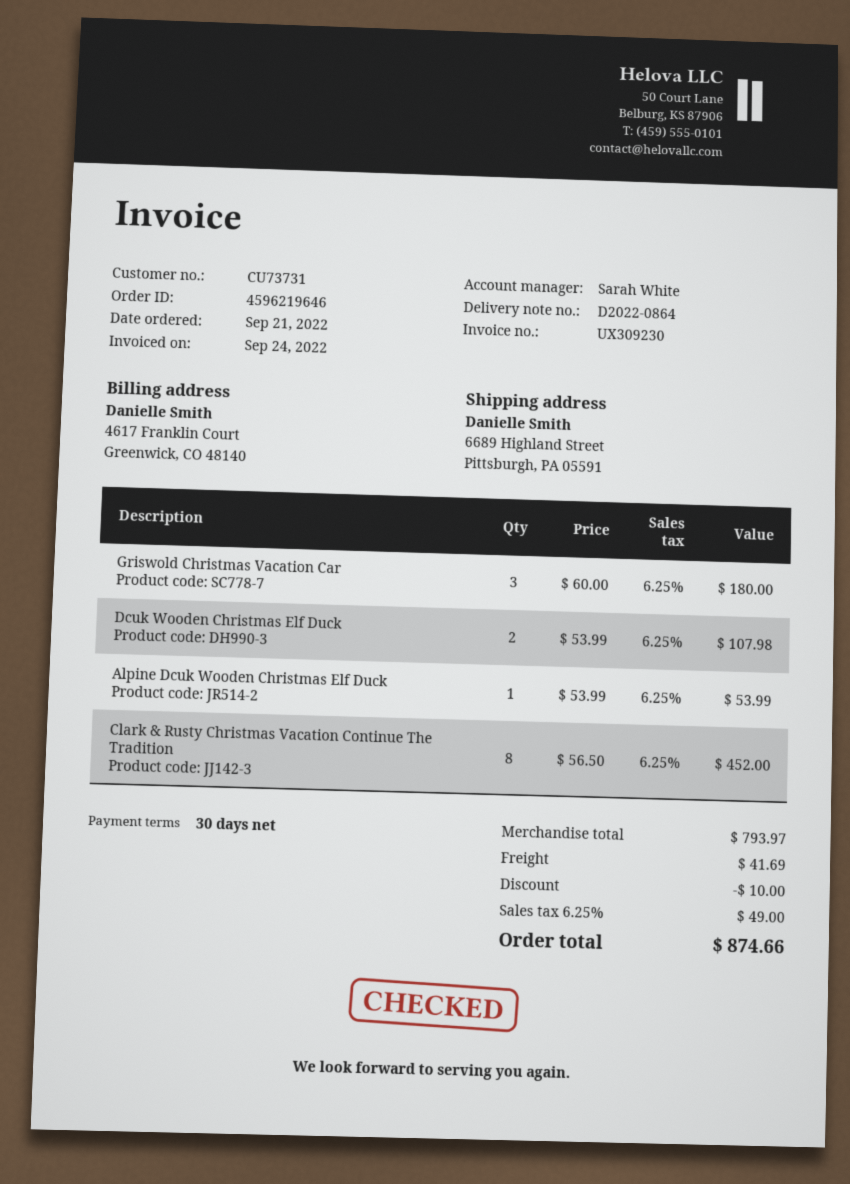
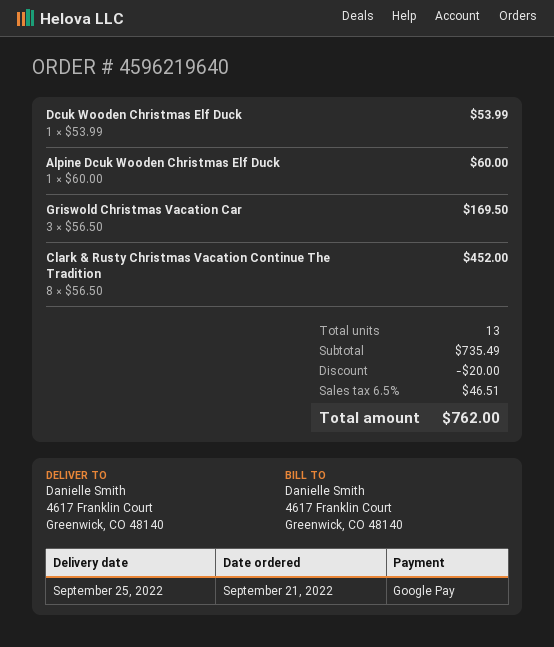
order number: 4596219646 -> 4596219640
ship to: 6689 Highland Street, Pittsburgh, PA 05591 -> 4617 Franklin Court, Greenwick, CO 48140
Griswold Christmas Vacation Car: 3 x 60.00 = 180.00 -> 3 x 56.50 = 169.50
Dcuk Wooden Christmas Elf Duck: 2 x 53.99 = 107.98 -> 1 x 53.99 = 53.99
Alpine Dcuk Wooden Christmas Elf Duck: 1 x 53.99 = 53.99 -> 1 x 60.00 = 60.00
subtotal: 793.97 -> 735.49
discount: 10.00 -> 20.00
shipping: 41.69 -> none
tax: 6.25% = 49.00 -> 6.5% = 46.51
total: 874.66 -> 762.00

